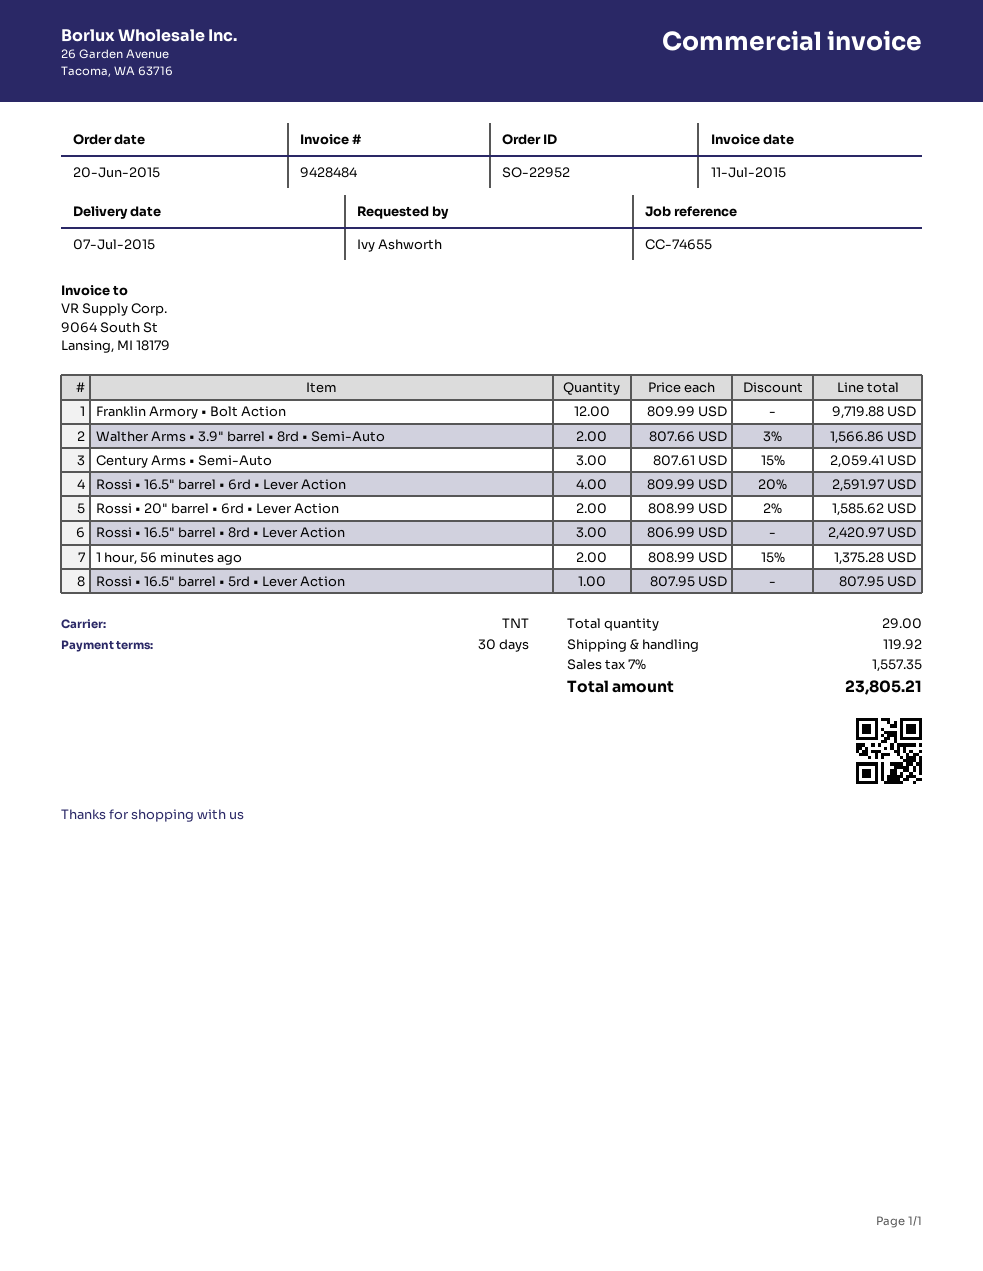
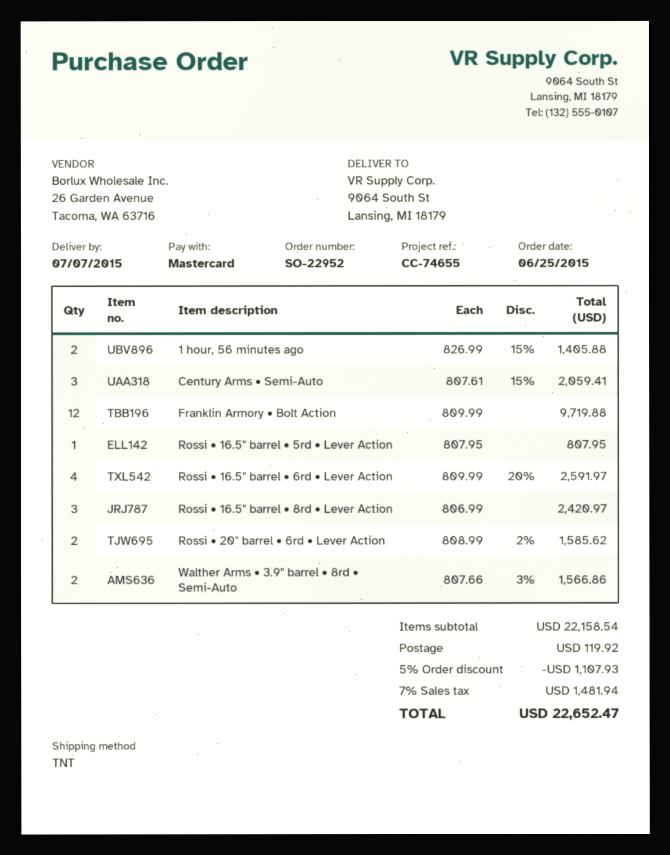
order date: 2015-06-20 -> 2015-06-25
1 hour, 56 minutes ago: 2 x 808.99 - 15% = 1375.28 -> 2 x 826.99 - 15% = 1405.88
discount: none -> 5% = 1107.93
tax: 7% = 1557.35 -> 7% = 1481.94
total: 23805.21 -> 22652.47

